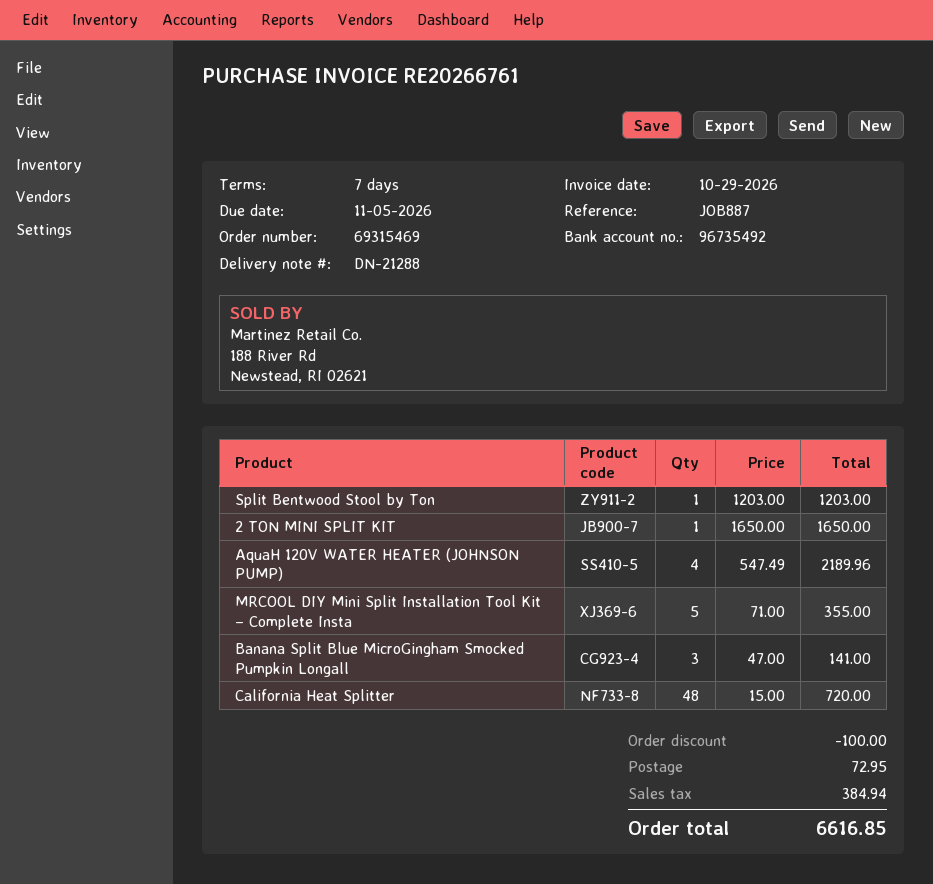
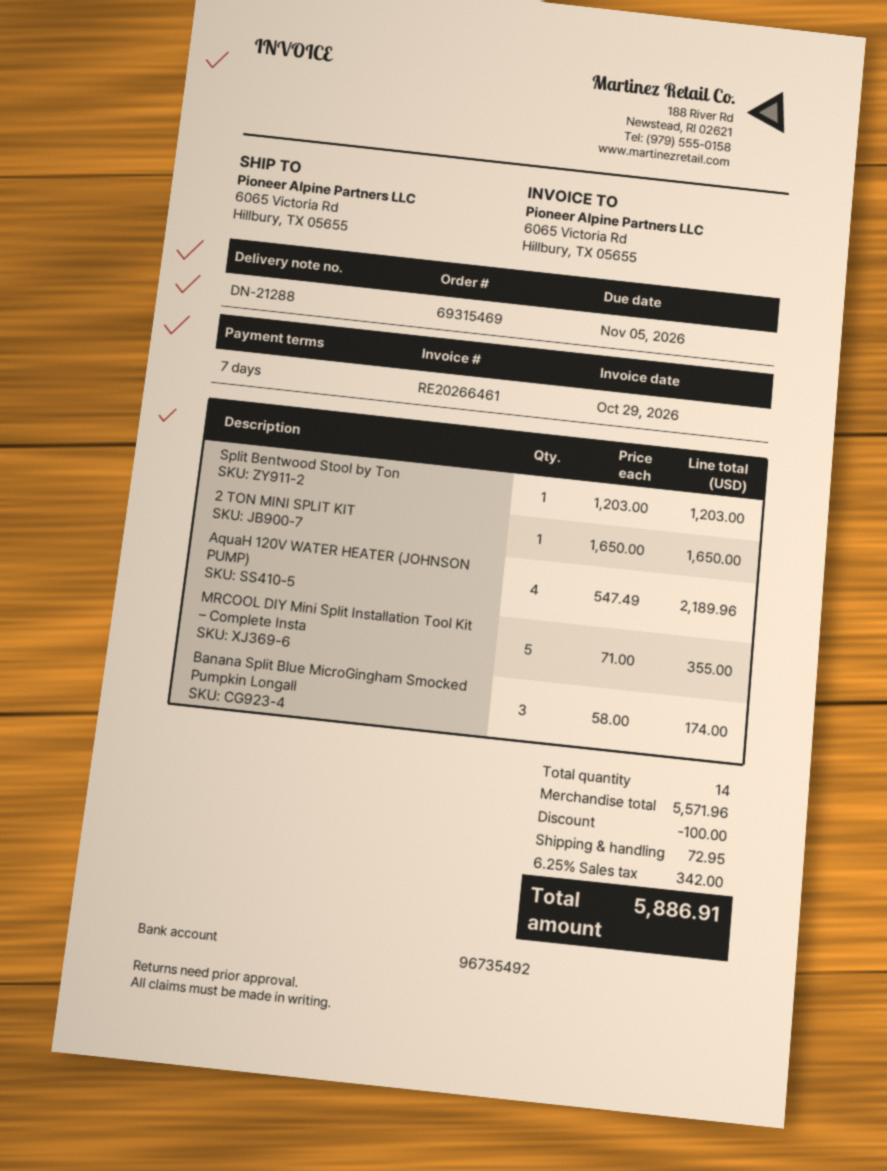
invoice number: RE20266761 -> RE20266461
Banana Split Blue MicroGingham Smocked Pumpkin Longall: 3 x 47.00 = 141.00 -> 3 x 58.00 = 174.00
California Heat Splitter: 48 x 15.00 = 720.00 -> none
tax: 384.94 -> 342.00
total: 6616.85 -> 5886.91

